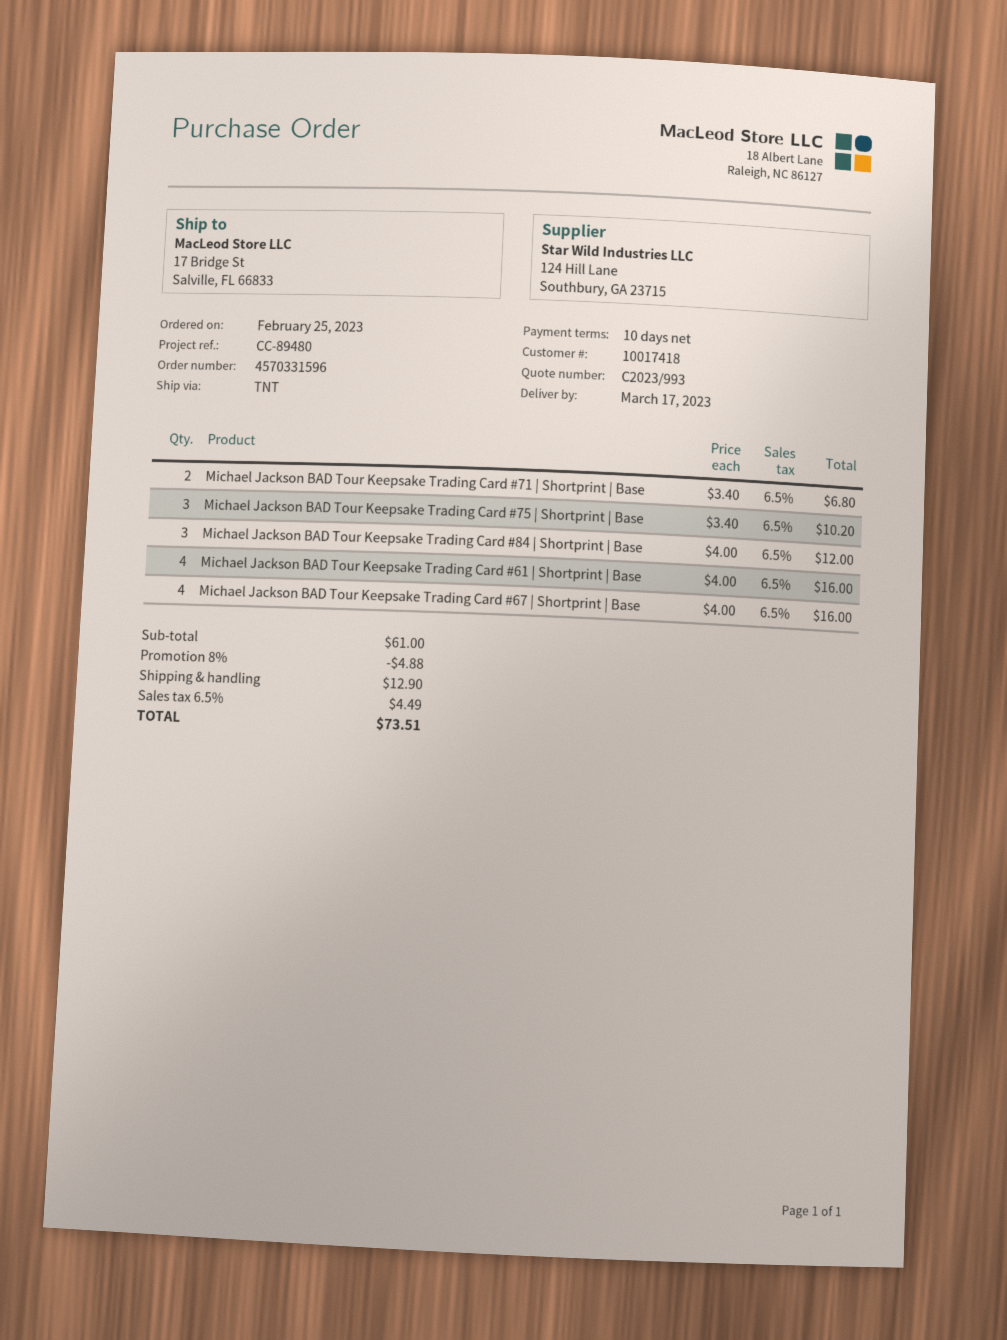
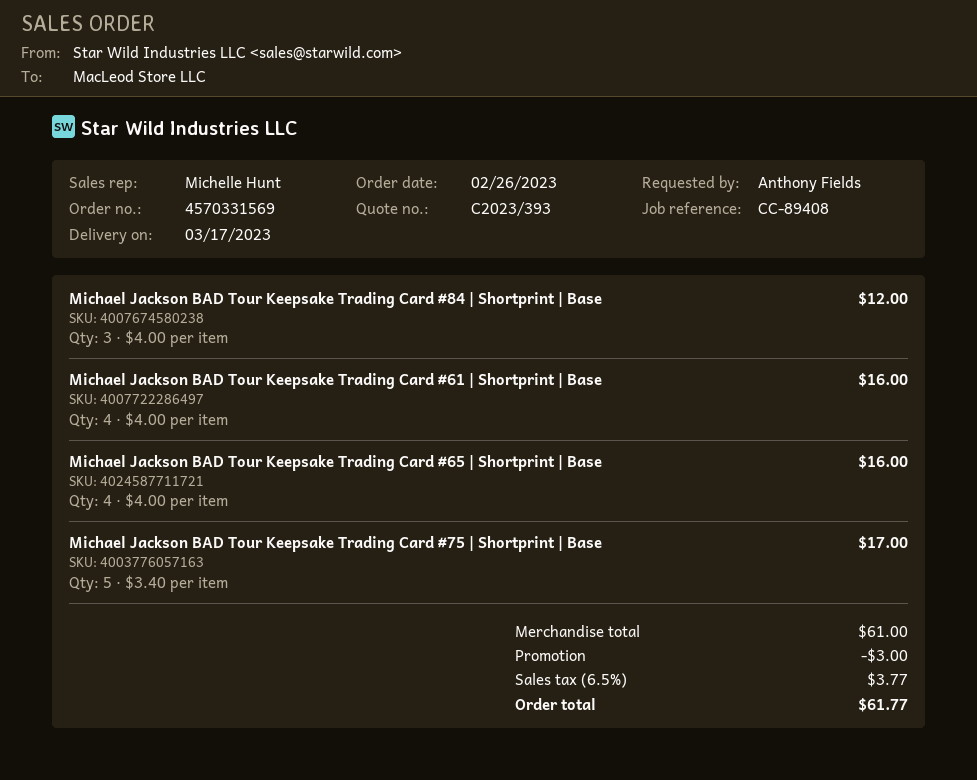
quote number: C2023/993 -> C2023/393
order number: 4570331596 -> 4570331569
order date: 2023-02-25 -> 2023-02-26
reference: CC-89480 -> CC-89408
Michael Jackson BAD Tour Keepsake Trading Card #71 | Shortprint | Base: 2 x 3.40 = 6.80 -> none
Michael Jackson BAD Tour Keepsake Trading Card #75 | Shortprint | Base: 3 x 3.40 = 10.20 -> 5 x 3.40 = 17.00
Michael Jackson BAD Tour Keepsake Trading Card #67 | Shortprint | Base: 4 x 4.00 = 16.00 -> none
Michael Jackson BAD Tour Keepsake Trading Card #65 | Shortprint | Base: none -> 4 x 4.00 = 16.00
discount: 4.88 -> 3.00
shipping: 12.90 -> none
tax: 6.5% = 4.49 -> 6.5% = 3.77
total: 73.51 -> 61.77

